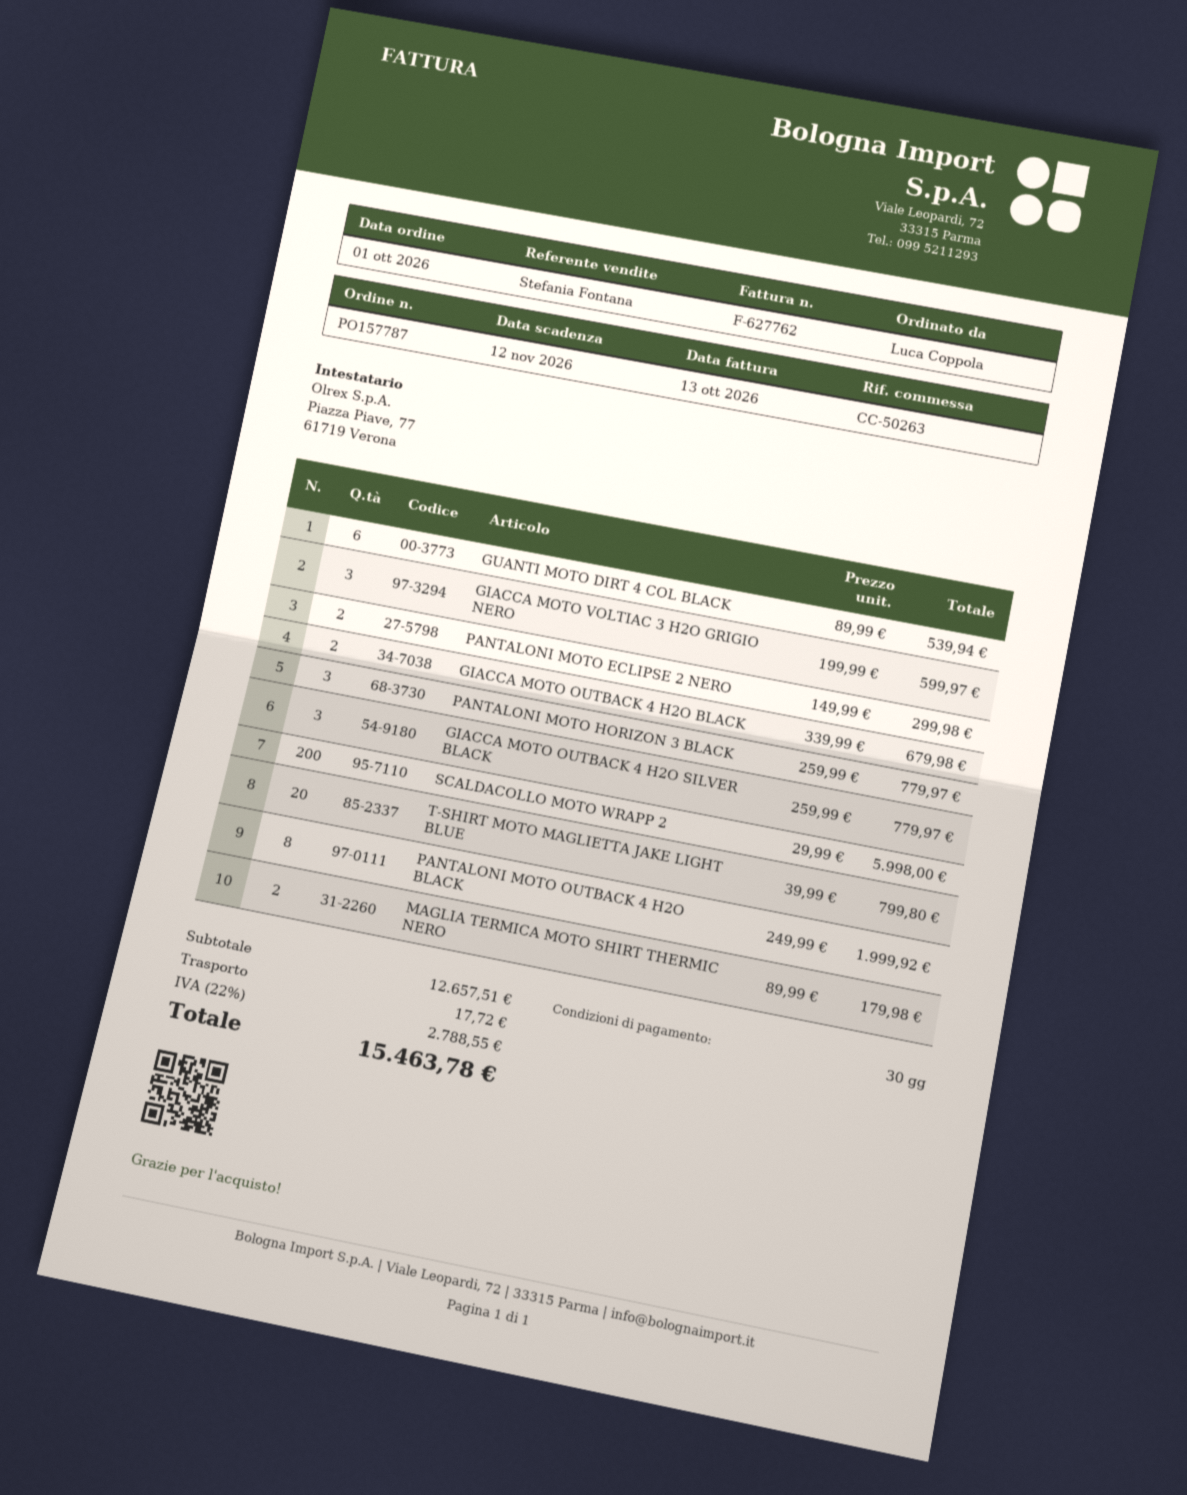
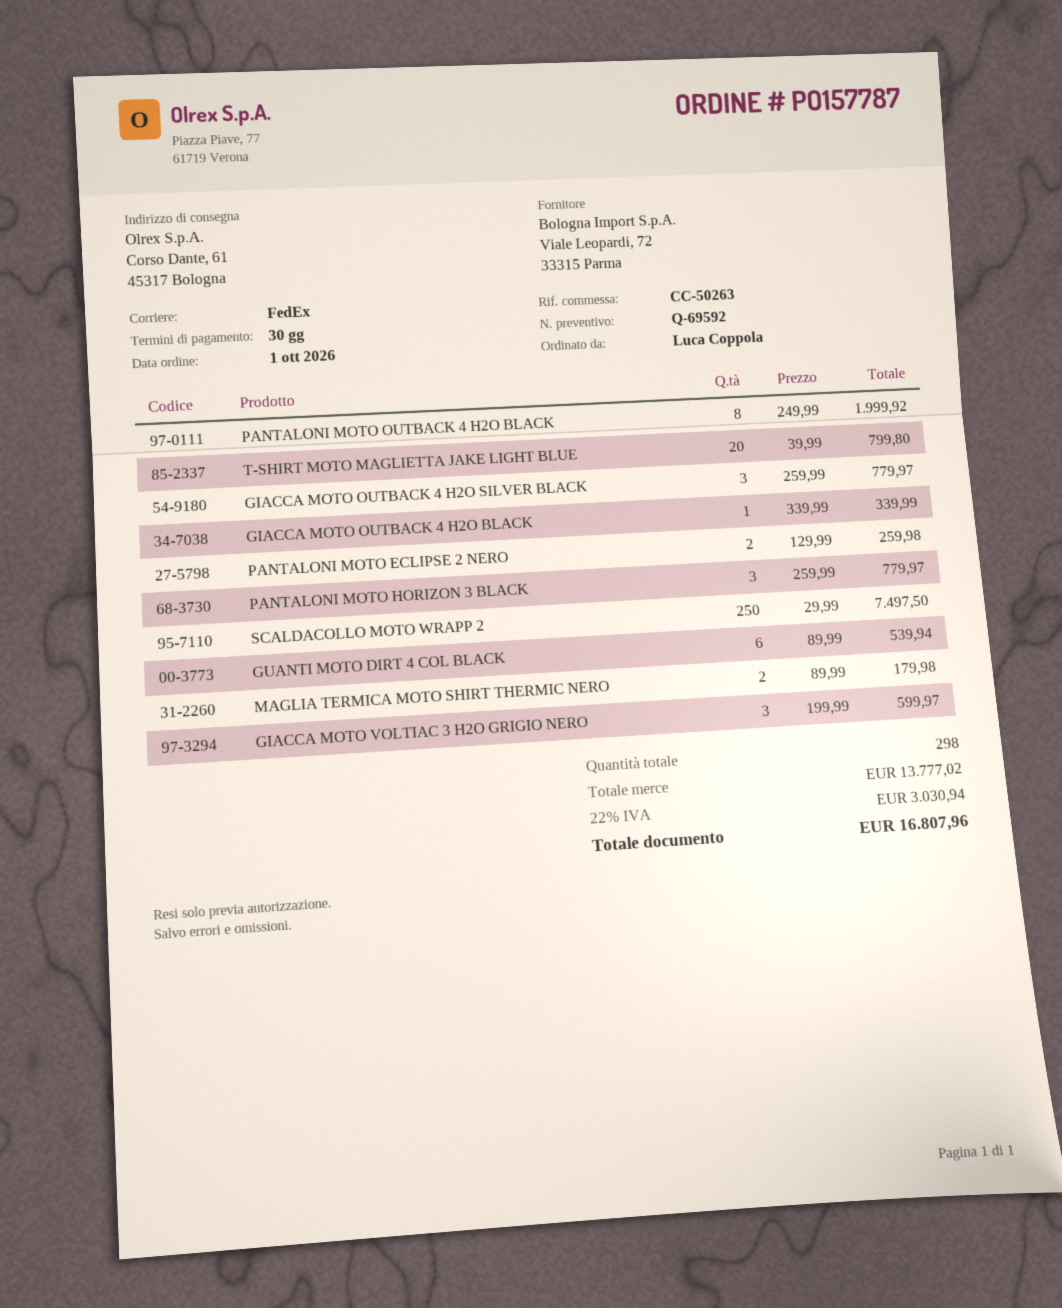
PANTALONI MOTO ECLIPSE 2 NERO: 2 x 149.99 = 299.98 -> 2 x 129.99 = 259.98
GIACCA MOTO OUTBACK 4 H2O BLACK: 2 x 339.99 = 679.98 -> 1 x 339.99 = 339.99
SCALDACOLLO MOTO WRAPP 2: 200 x 29.99 = 5998.00 -> 250 x 29.99 = 7497.50
subtotal: 12657.51 -> 13777.02
shipping: 17.72 -> none
tax: 22% = 2788.55 -> 22% = 3030.94
total: 15463.78 -> 16807.96

